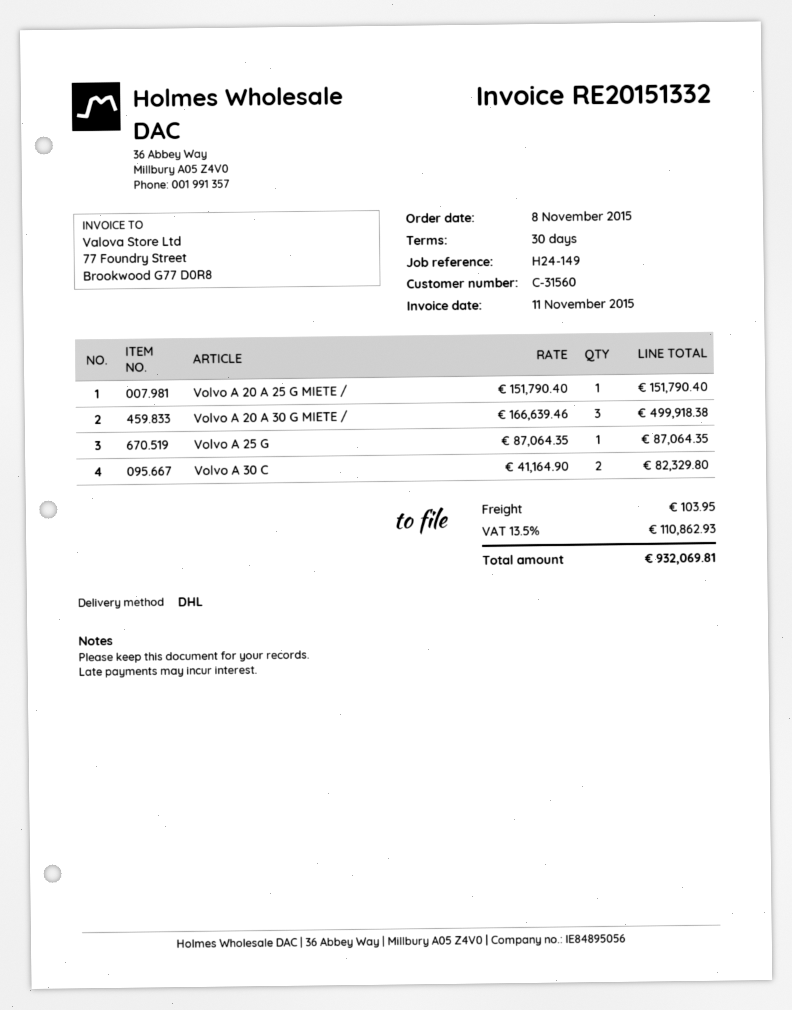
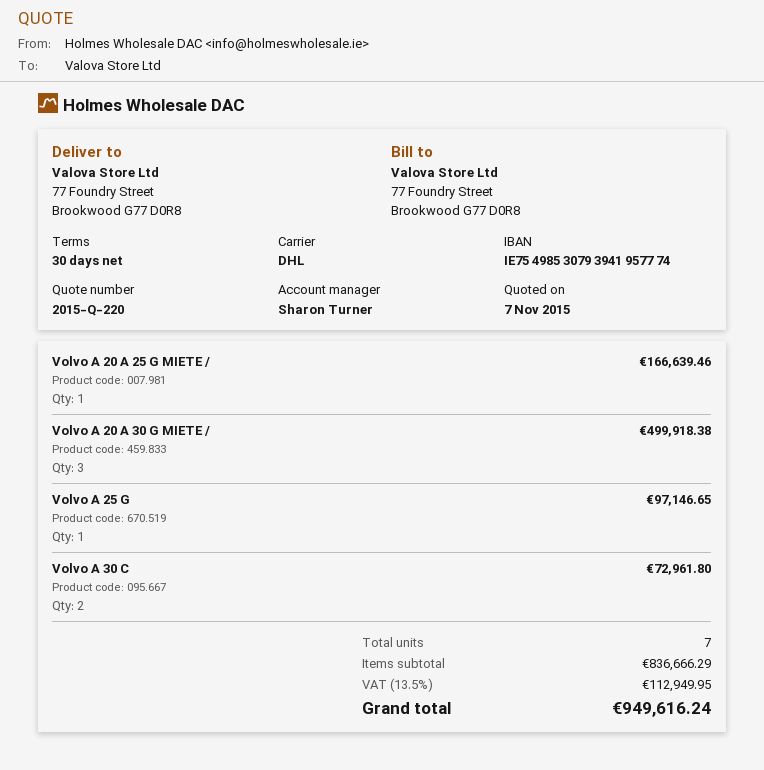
Volvo A 20 A 25 G MIETE /: 1 for 151790.40 -> 1 for 166639.46
Volvo A 25 G: 1 for 87064.35 -> 1 for 97146.65
Volvo A 30 C: 2 for 82329.80 -> 2 for 72961.80
shipping: 103.95 -> none
tax: 13.5% = 110862.93 -> 13.5% = 112949.95
total: 932069.81 -> 949616.24

